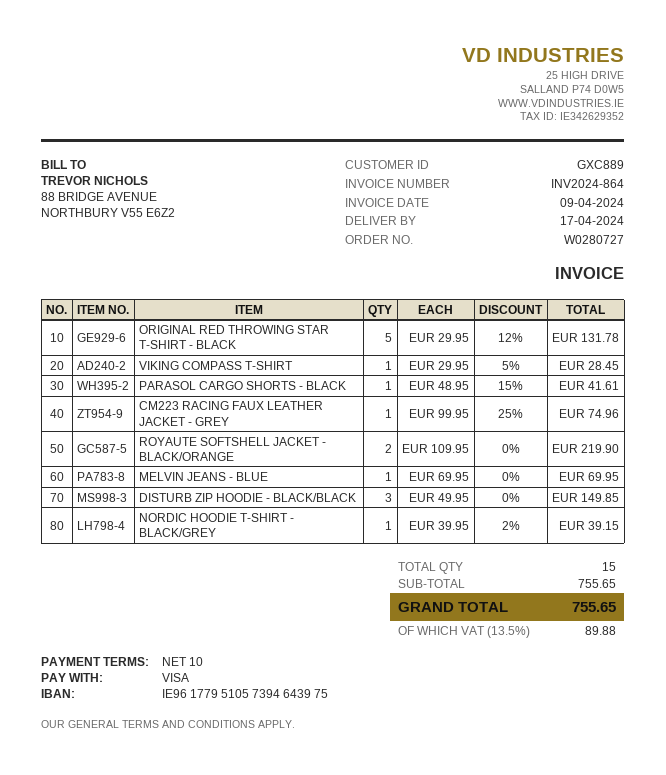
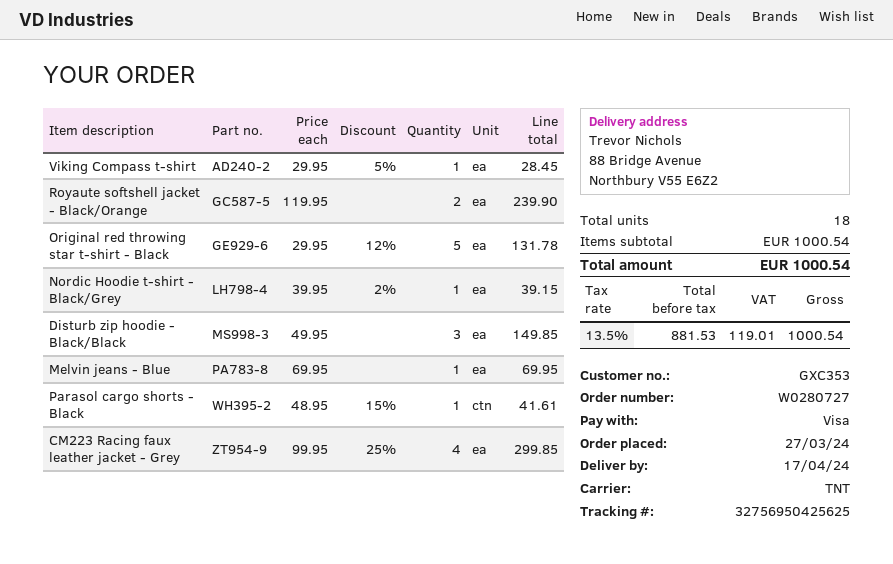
customer number: GXC889 -> GXC353
CM223 RACING FAUX LEATHER JACKET - GREY: 1 x 99.95 - 25% = 74.96 -> 4 x 99.95 - 25% = 299.85
ROYAUTE SOFTSHELL JACKET - BLACK/ORANGE: 2 x 109.95 = 219.90 -> 2 x 119.95 = 239.90
total quantity: 15 -> 18
subtotal: 755.65 -> 1000.54
tax: 13.5% = 89.88 -> 13.5% = 119.01
total: 755.65 -> 1000.54

